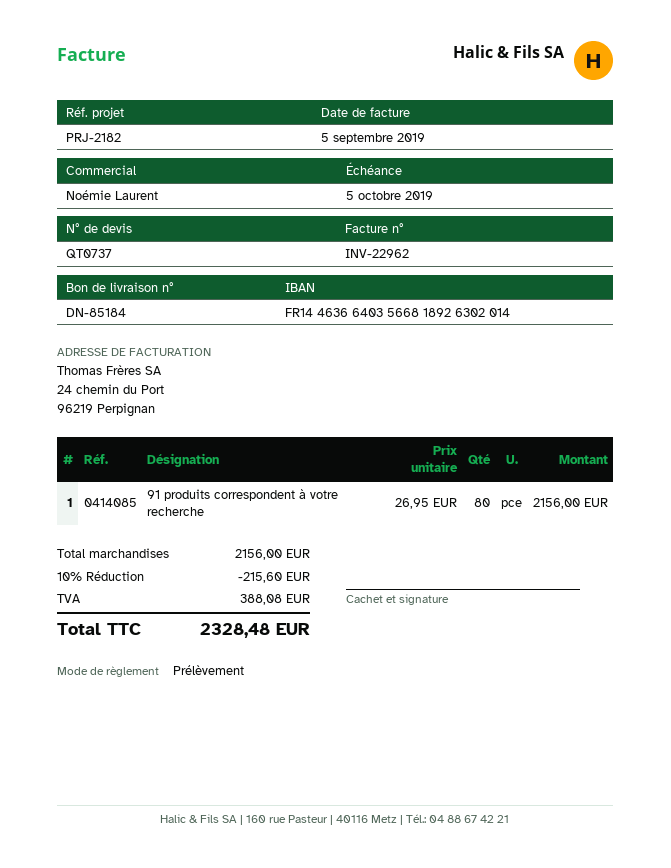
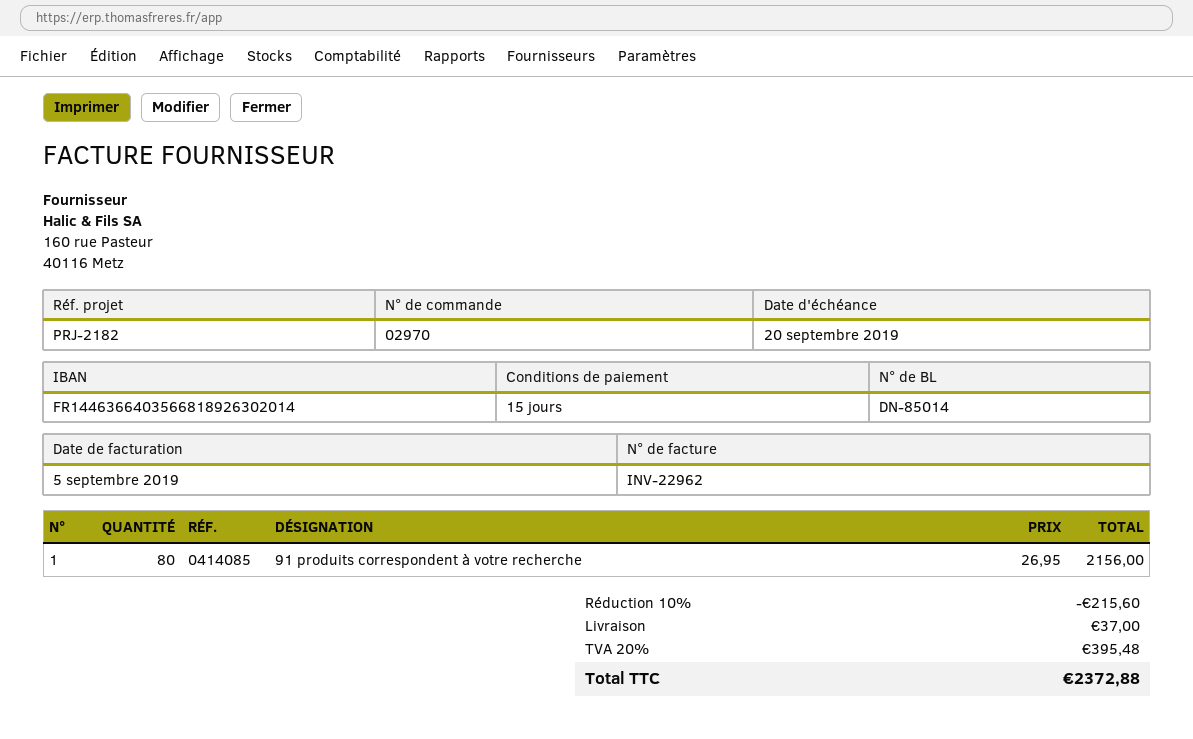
delivery note number: DN-85184 -> DN-85014
due date: 2019-10-05 -> 2019-09-20
shipping: none -> 37.00
tax: 388.08 -> 395.48
total: 2328.48 -> 2372.88

